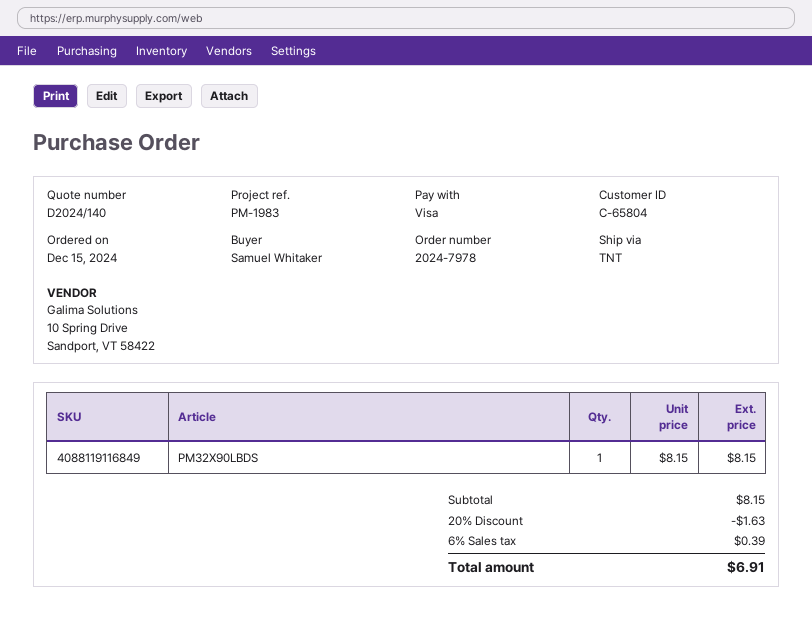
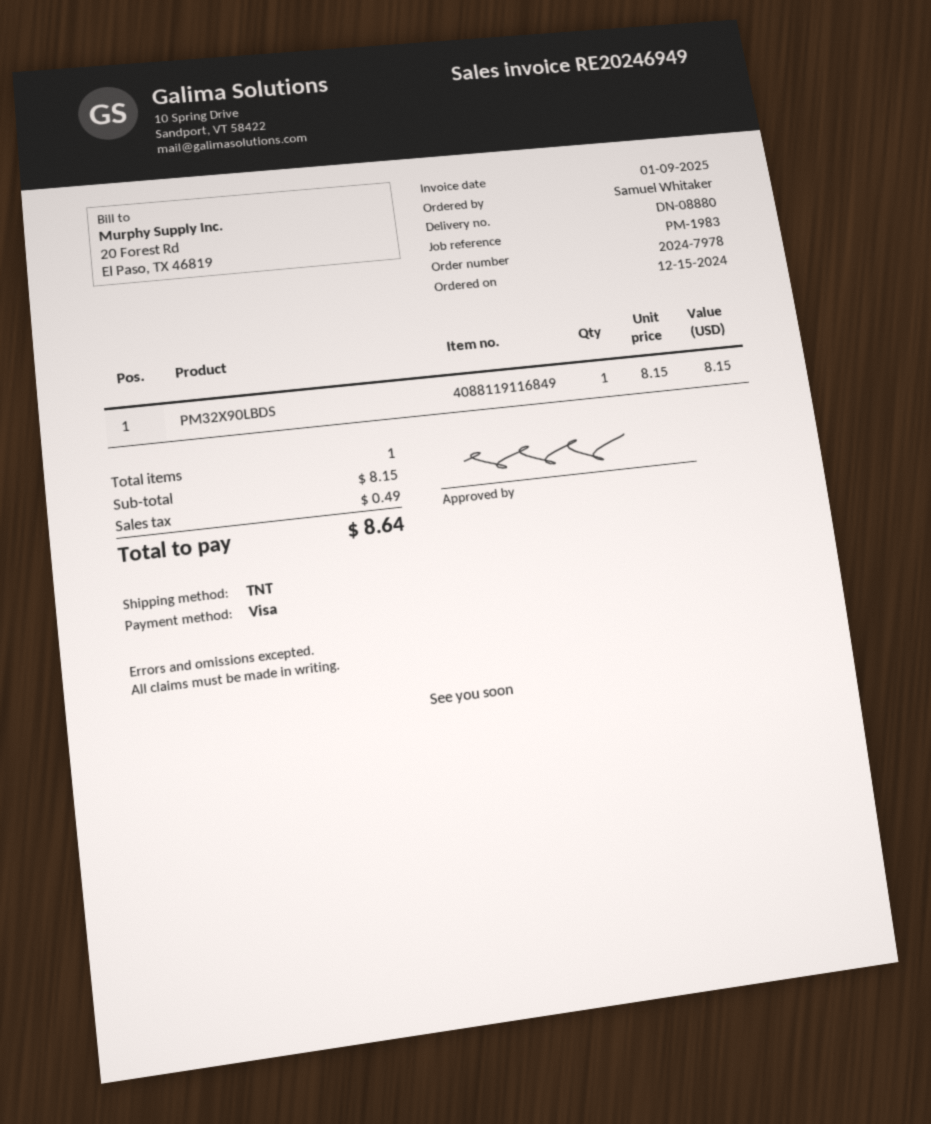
discount: 20% = 1.63 -> none
tax: 0.39 -> 0.49
total: 6.91 -> 8.64

